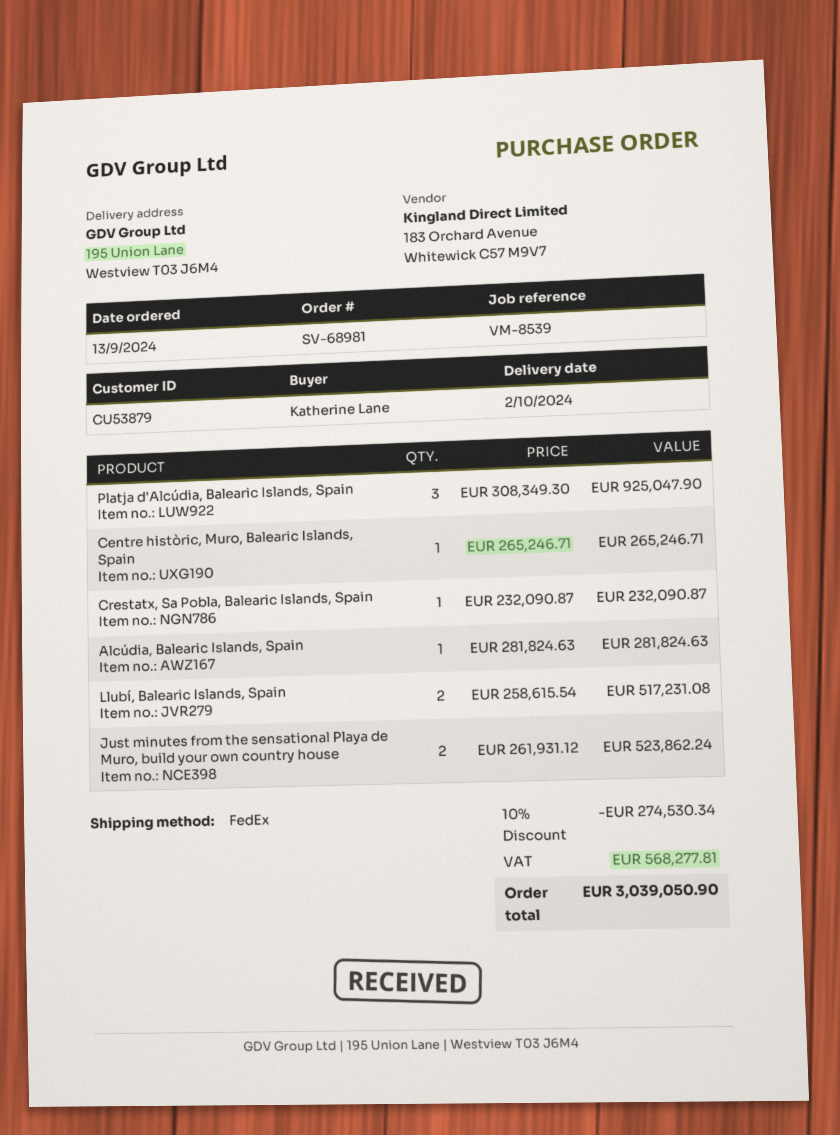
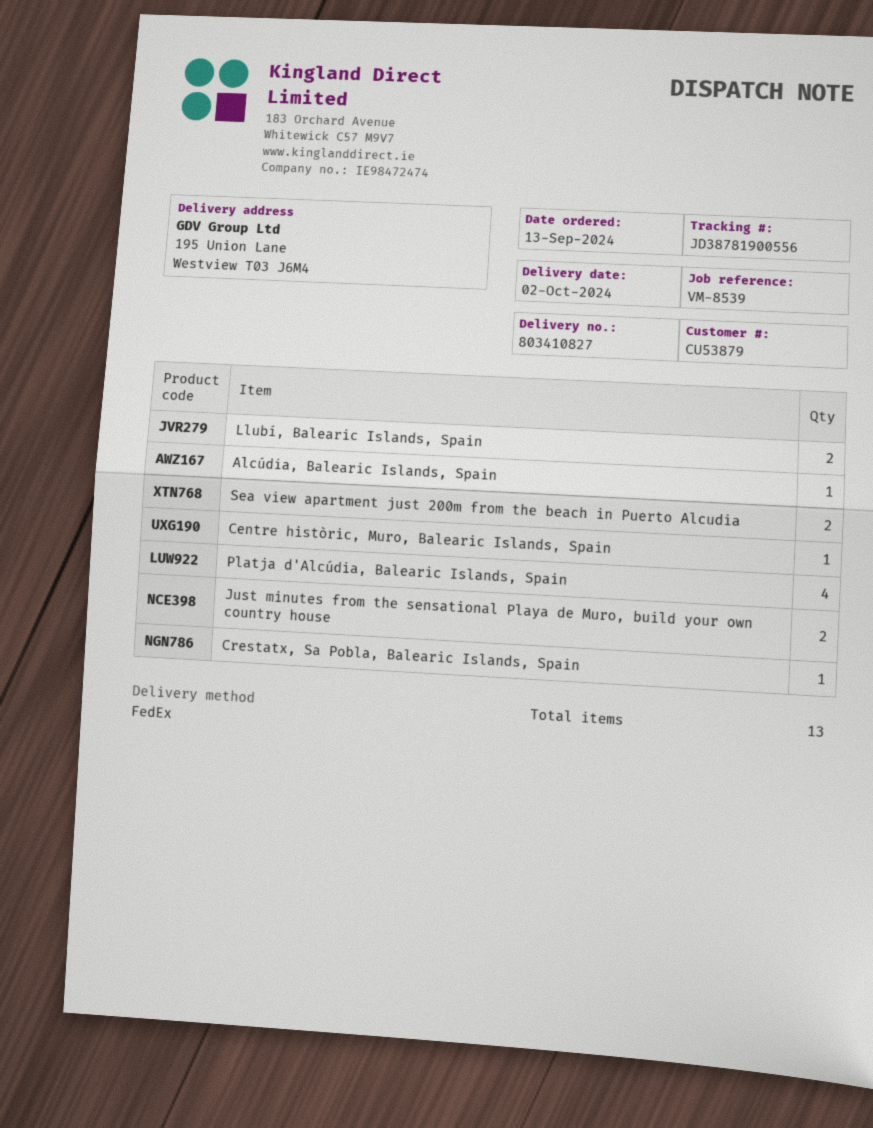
Platja d'Alcúdia, Balearic Islands, Spain: 3 -> 4
Sea view apartment just 200m from the beach in Puerto Alcudia: none -> 2

